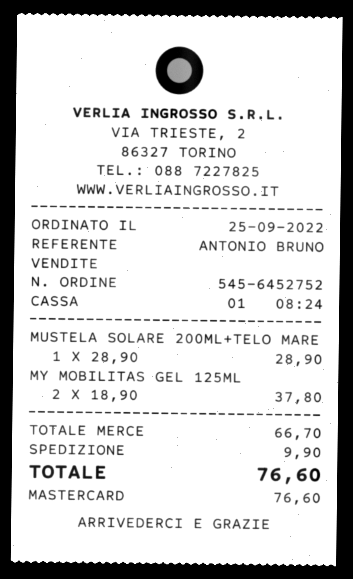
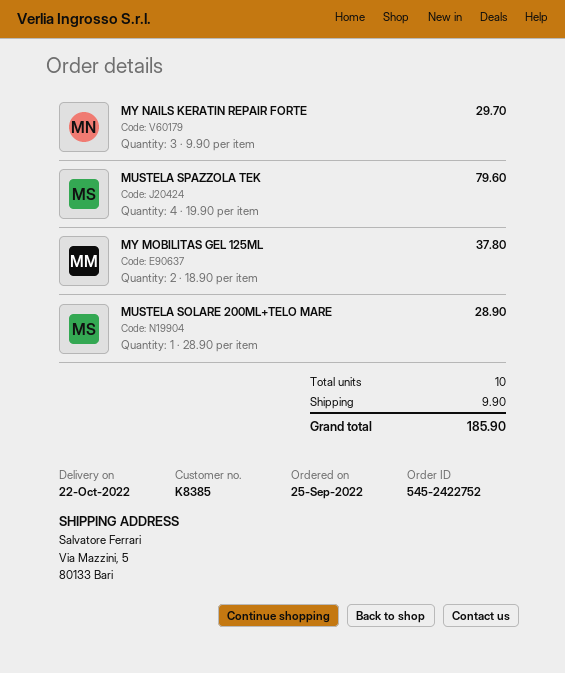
order number: 545-6452752 -> 545-2422752
MY NAILS KERATIN REPAIR FORTE: none -> 3 x 9.90 = 29.70
MUSTELA SPAZZOLA TEK: none -> 4 x 19.90 = 79.60
total: 76.60 -> 185.90

